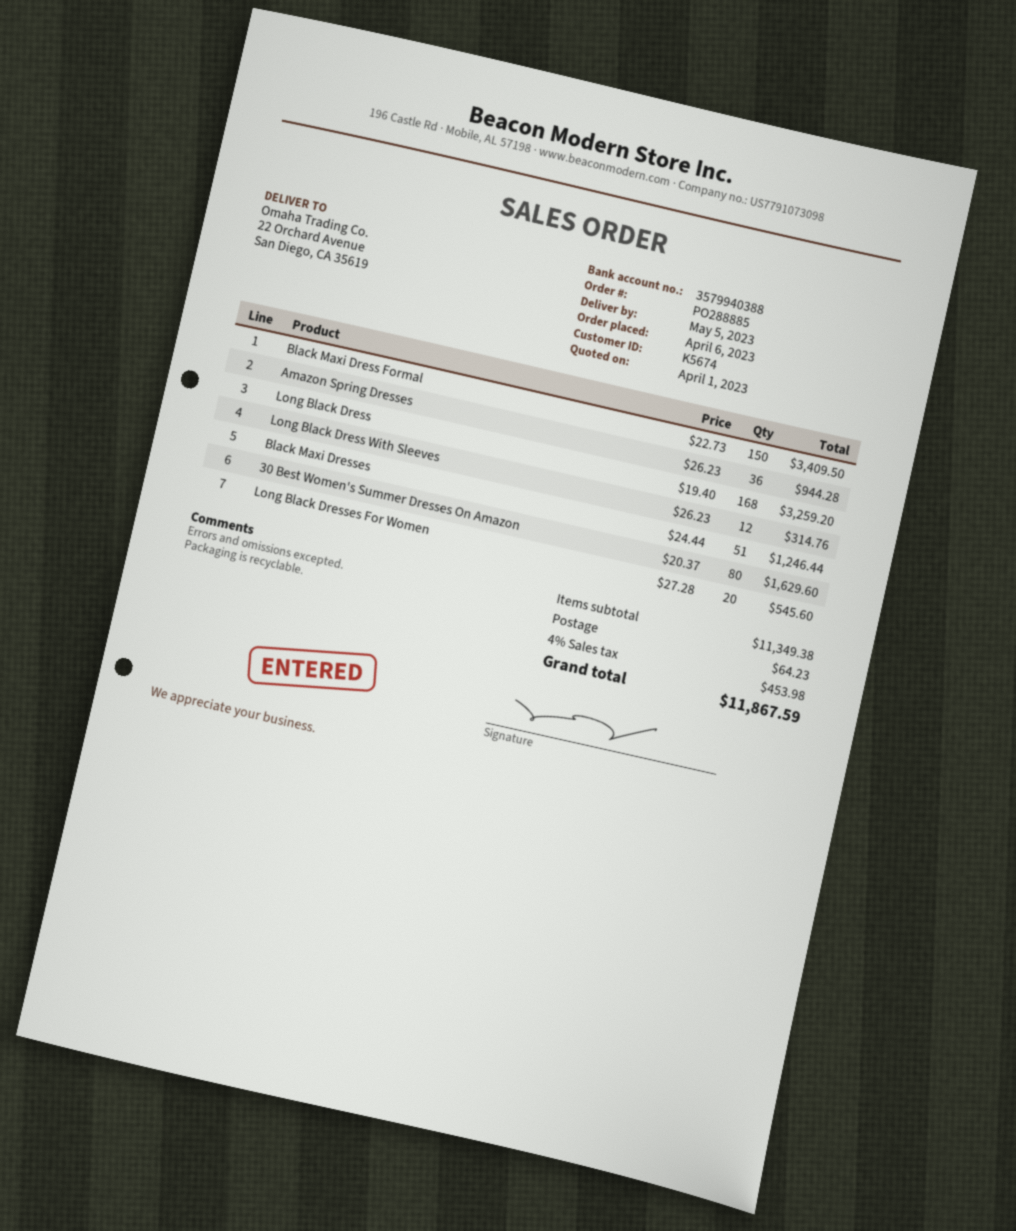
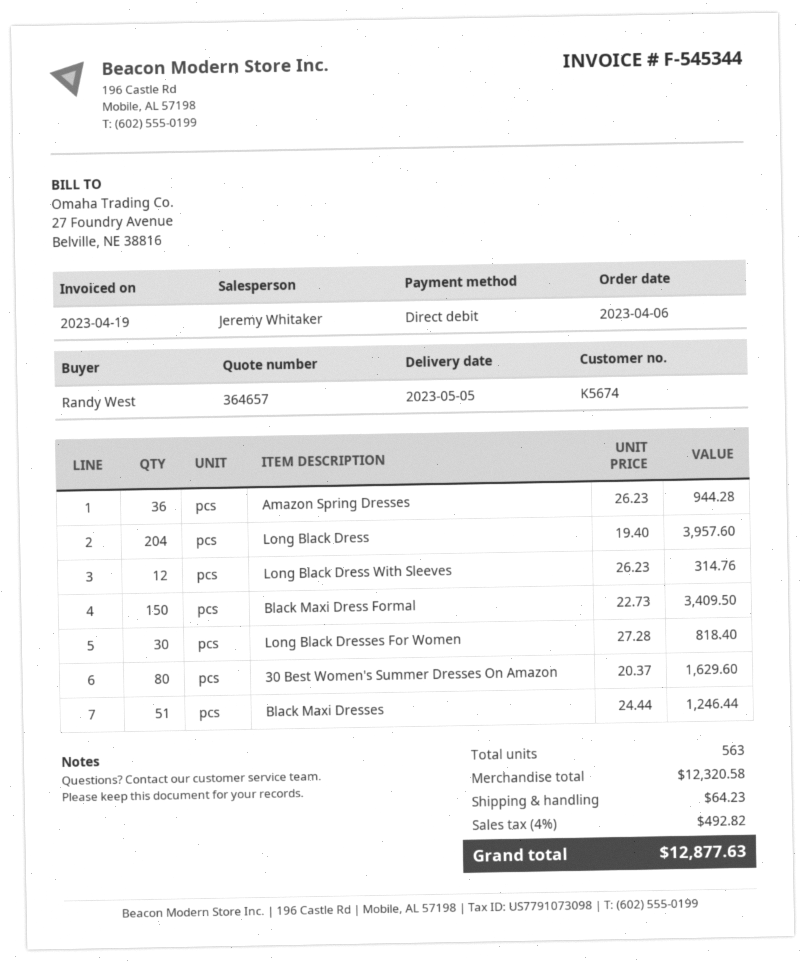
Long Black Dress: 168 x 19.40 = 3259.20 -> 204 x 19.40 = 3957.60
Long Black Dresses For Women: 20 x 27.28 = 545.60 -> 30 x 27.28 = 818.40
subtotal: 11349.38 -> 12320.58
tax: 4% = 453.98 -> 4% = 492.82
total: 11867.59 -> 12877.63

